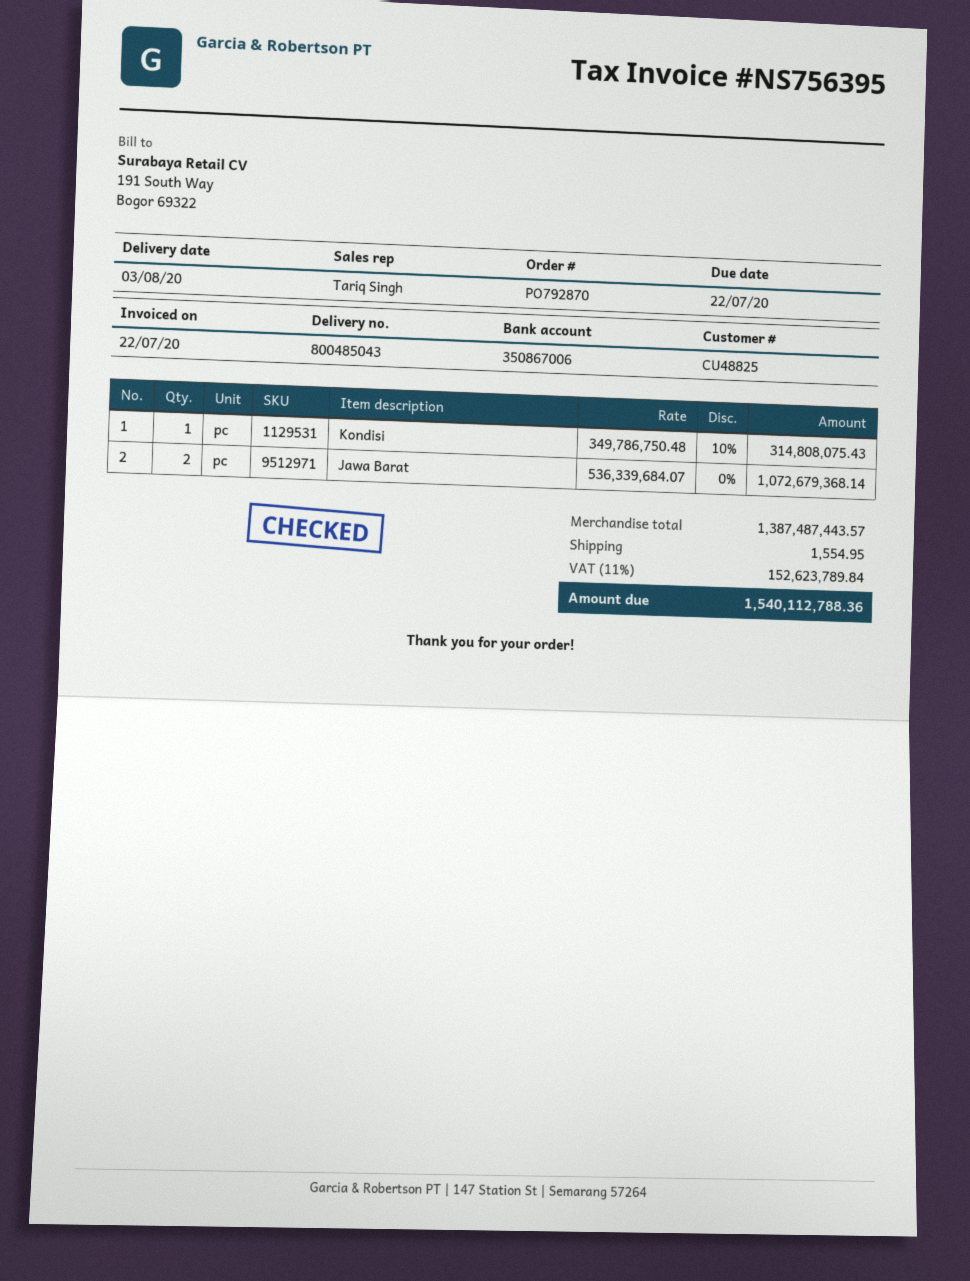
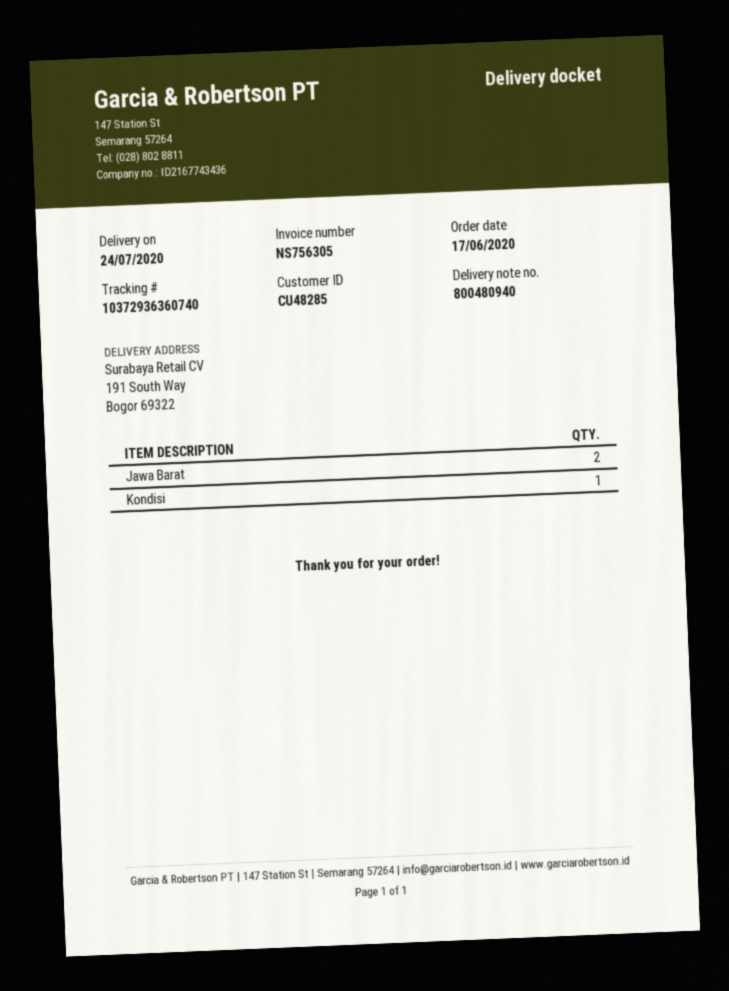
delivery note number: 800485043 -> 800480940
delivery date: 2020-08-03 -> 2020-07-24
invoice number: NS756395 -> NS756305
customer number: CU48825 -> CU48285

